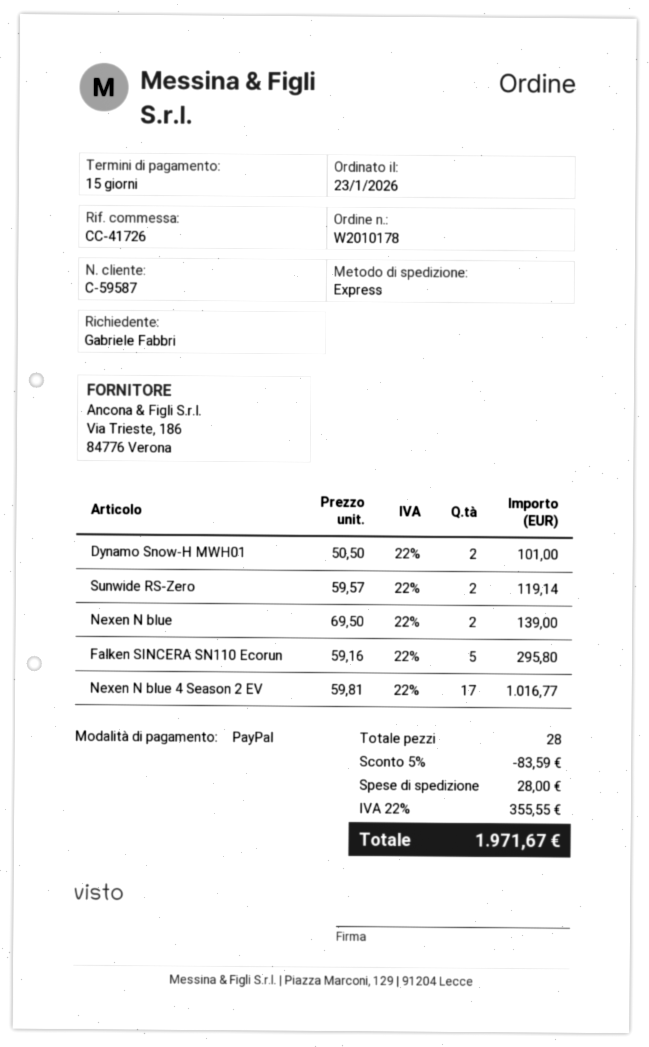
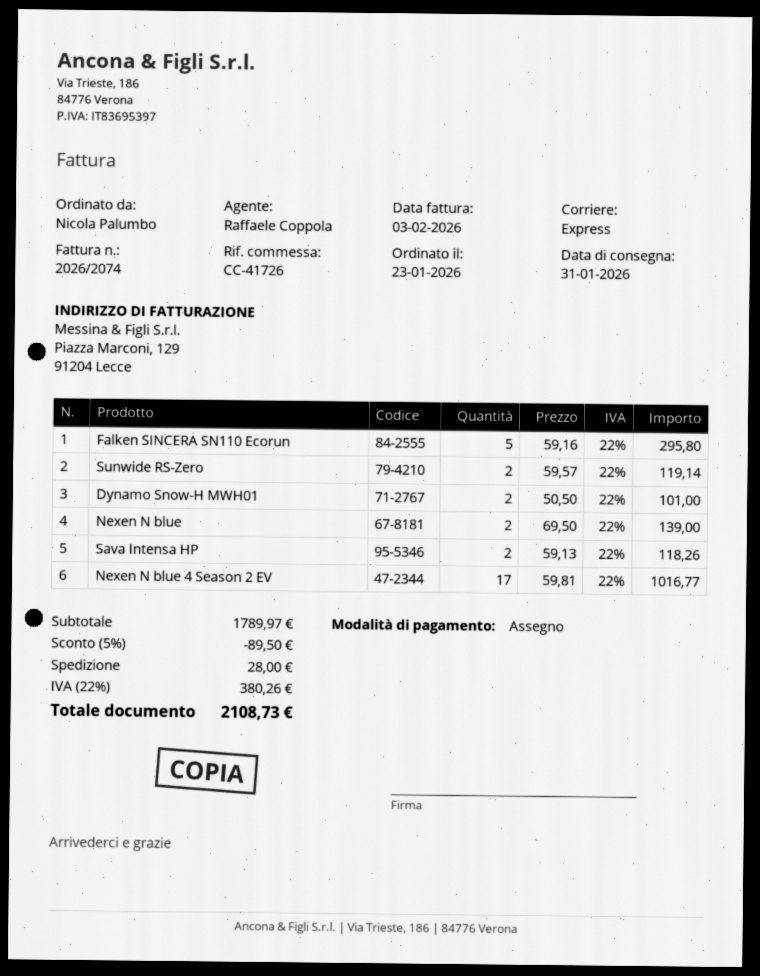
ordered by: Gabriele Fabbri -> Nicola Palumbo
payment method: PayPal -> cheque
Sava Intensa HP: none -> 2 x 59.13 = 118.26
discount: 5% = 83.59 -> 5% = 89.50
tax: 22% = 355.55 -> 22% = 380.26
total: 1971.67 -> 2108.73

